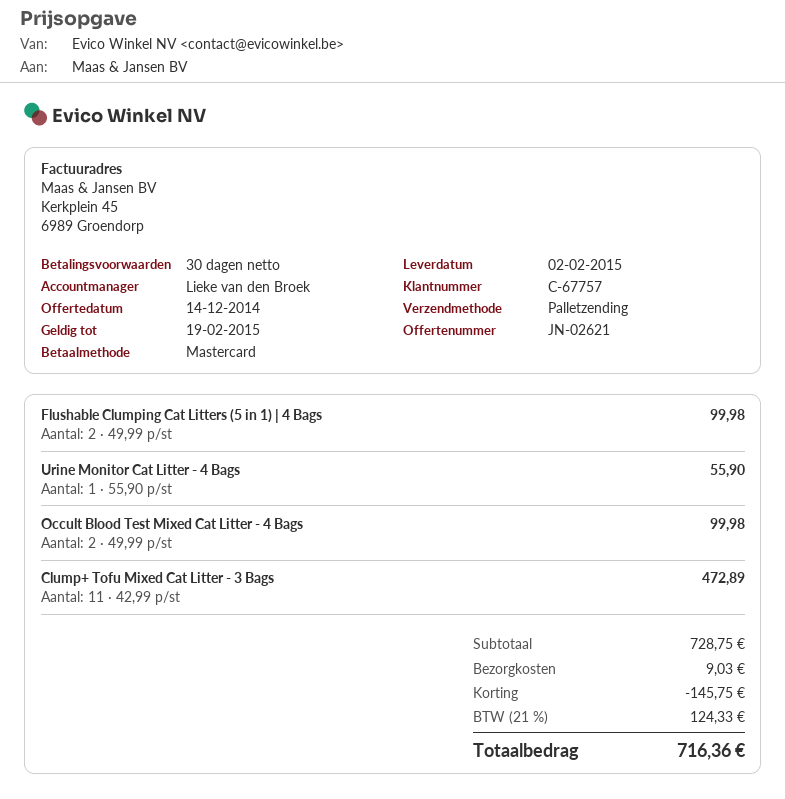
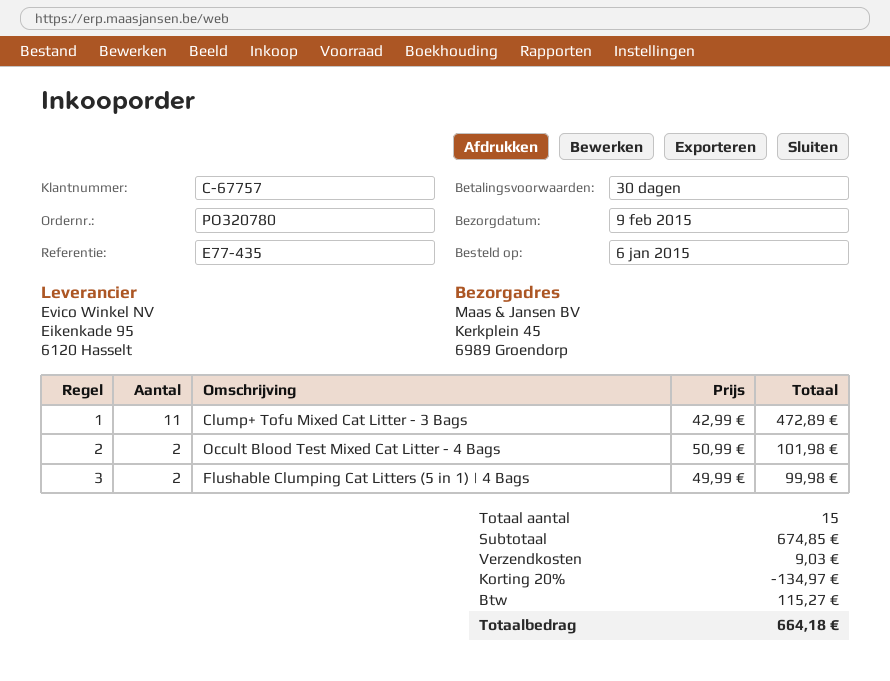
delivery date: 2015-02-02 -> 2015-02-09
Urine Monitor Cat Litter - 4 Bags: 1 x 55.90 = 55.90 -> none
Occult Blood Test Mixed Cat Litter - 4 Bags: 2 x 49.99 = 99.98 -> 2 x 50.99 = 101.98
subtotal: 728.75 -> 674.85
discount: 145.75 -> 134.97
tax: 124.33 -> 115.27
total: 716.36 -> 664.18

